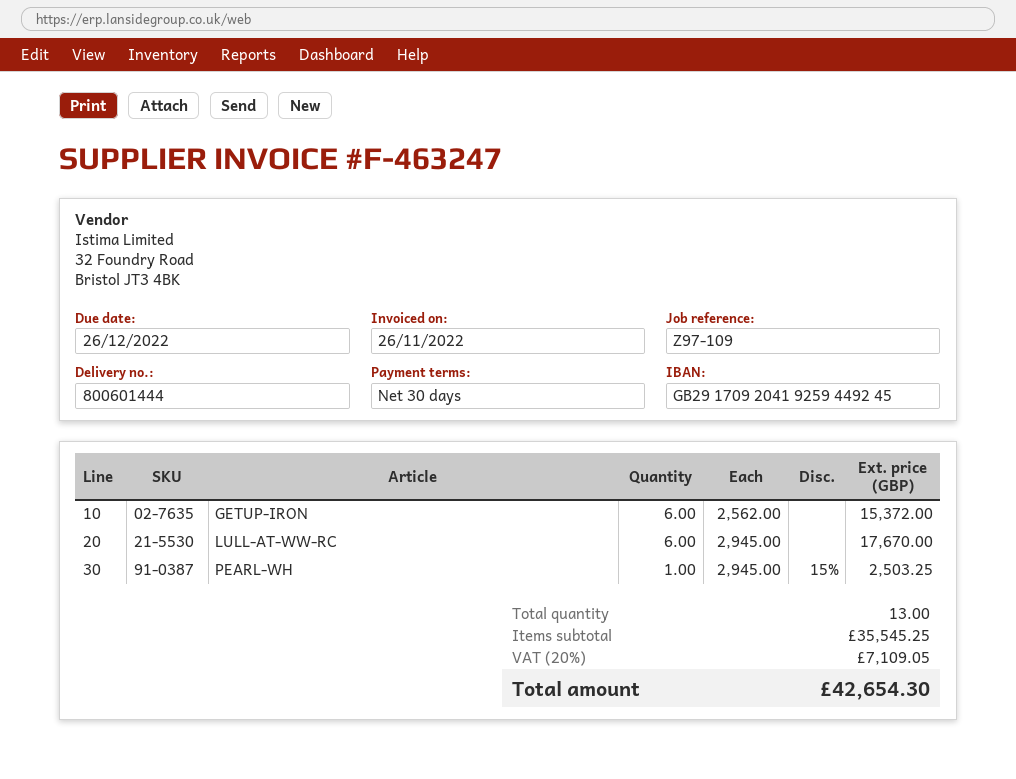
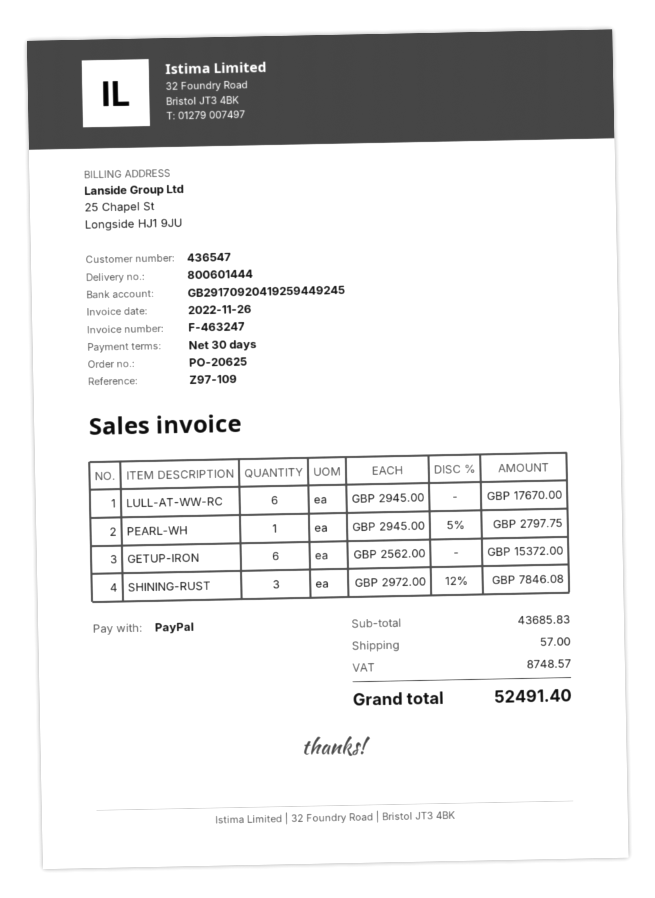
PEARL-WH: 1 x 2945.00 - 15% = 2503.25 -> 1 x 2945.00 - 5% = 2797.75
SHINING-RUST: none -> 3 x 2972.00 - 12% = 7846.08
subtotal: 35545.25 -> 43685.83
shipping: none -> 57.00
tax: 7109.05 -> 8748.57
total: 42654.30 -> 52491.40

